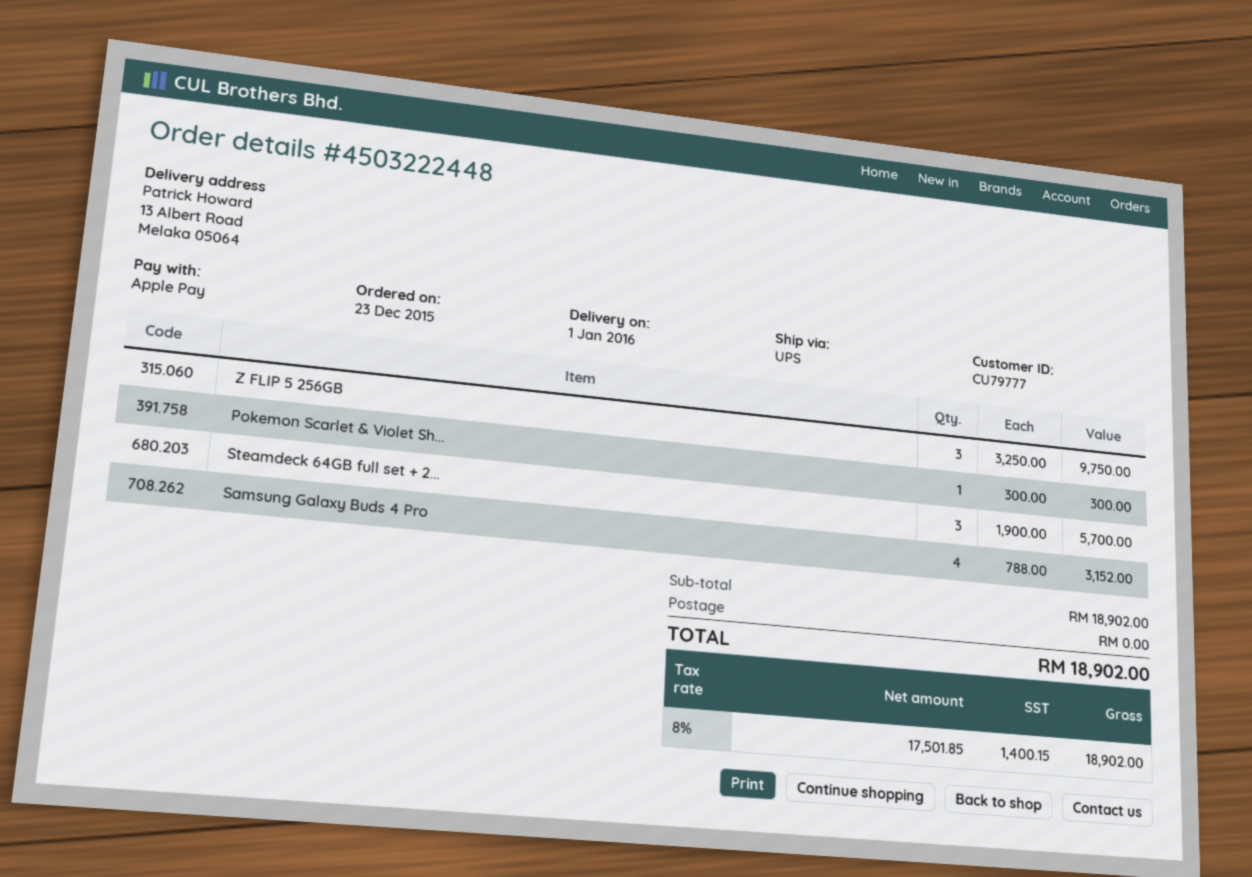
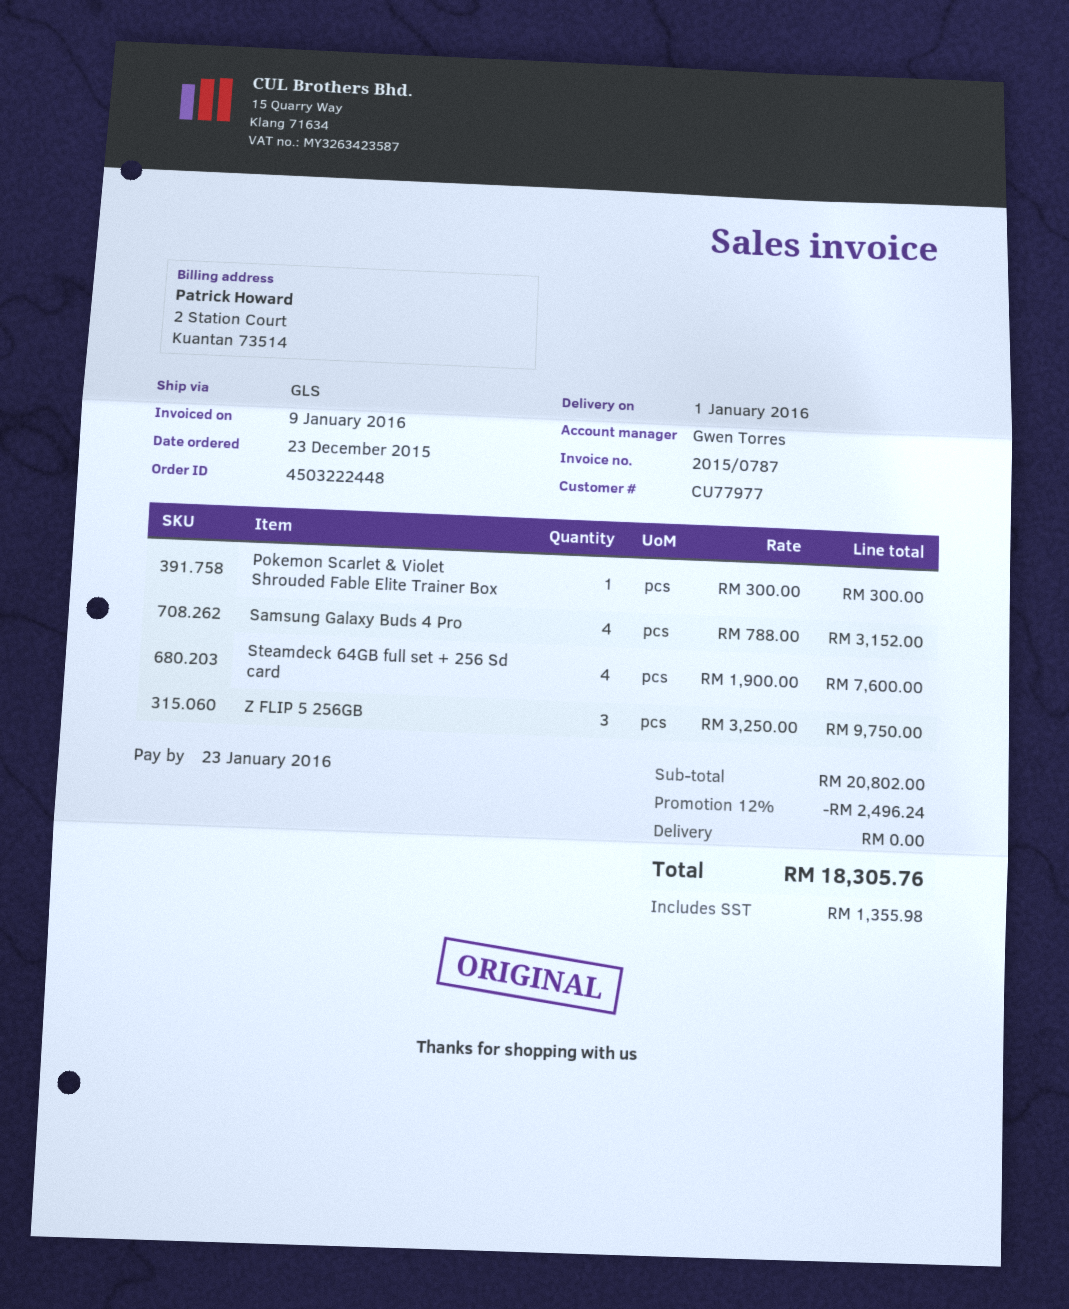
customer number: CU79777 -> CU77977
shipping method: UPS -> GLS
Steamdeck 64GB full set + 2...: 3 x 1900.00 = 5700.00 -> 4 x 1900.00 = 7600.00
subtotal: 18902.00 -> 20802.00
discount: none -> 12% = 2496.24
tax: 1400.15 -> 1355.98
total: 18902.00 -> 18305.76

